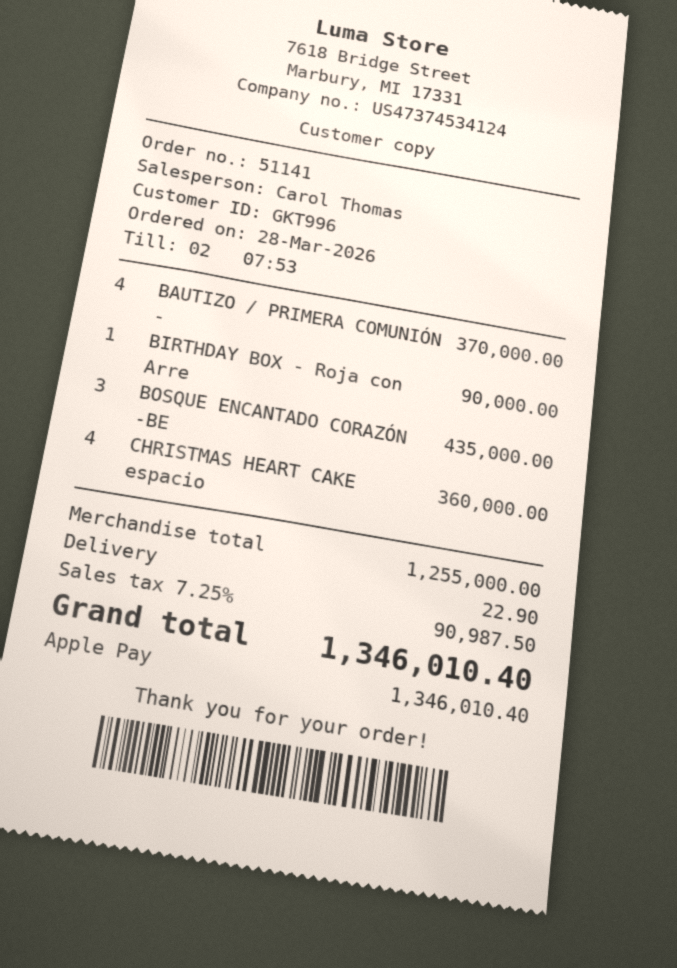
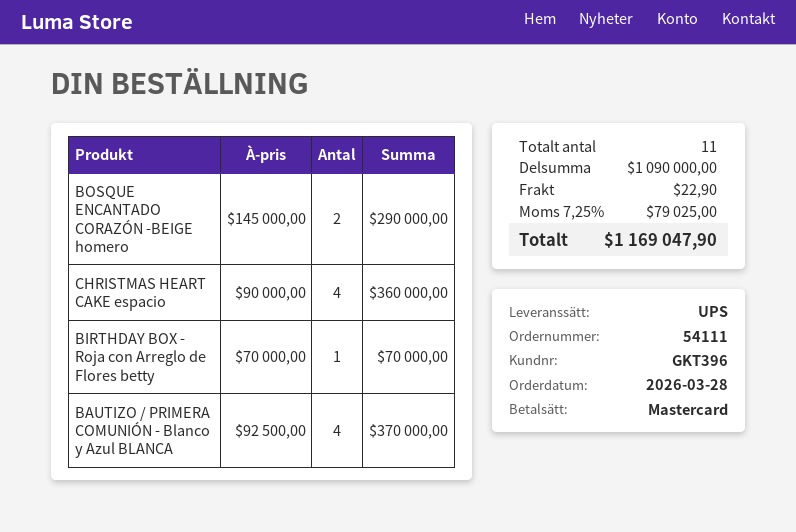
order number: 51141 -> 54111
customer number: GKT996 -> GKT396
payment method: Apple Pay -> Mastercard
BIRTHDAY BOX - Roja con Arre: 1 for 90000.00 -> 1 for 70000.00
BOSQUE ENCANTADO CORAZÓN -BE: 3 for 435000.00 -> 2 for 290000.00
subtotal: 1255000.00 -> 1090000.00
tax: 7.25% = 90987.50 -> 7.25% = 79025.00
total: 1346010.40 -> 1169047.90

